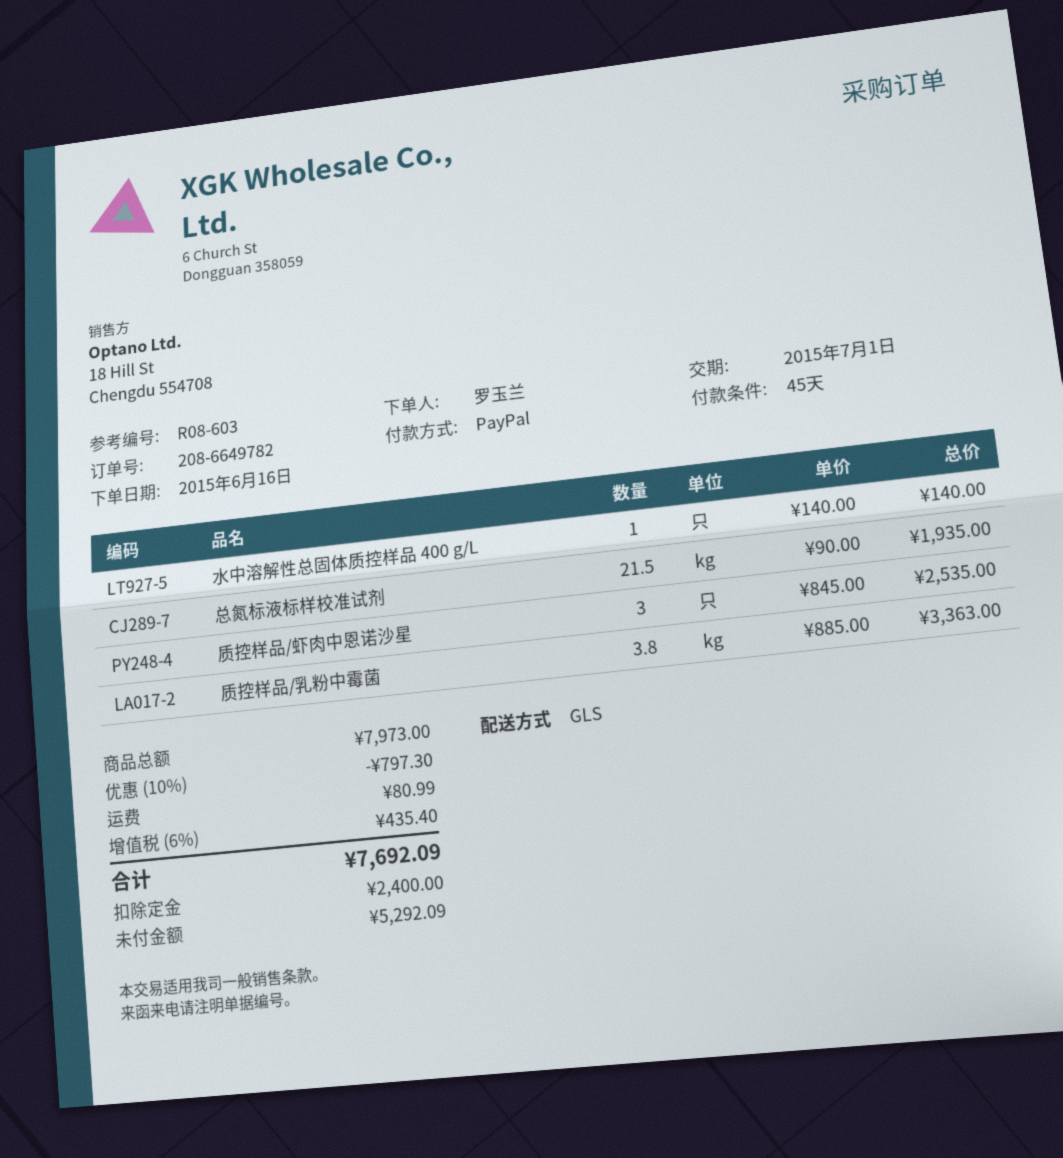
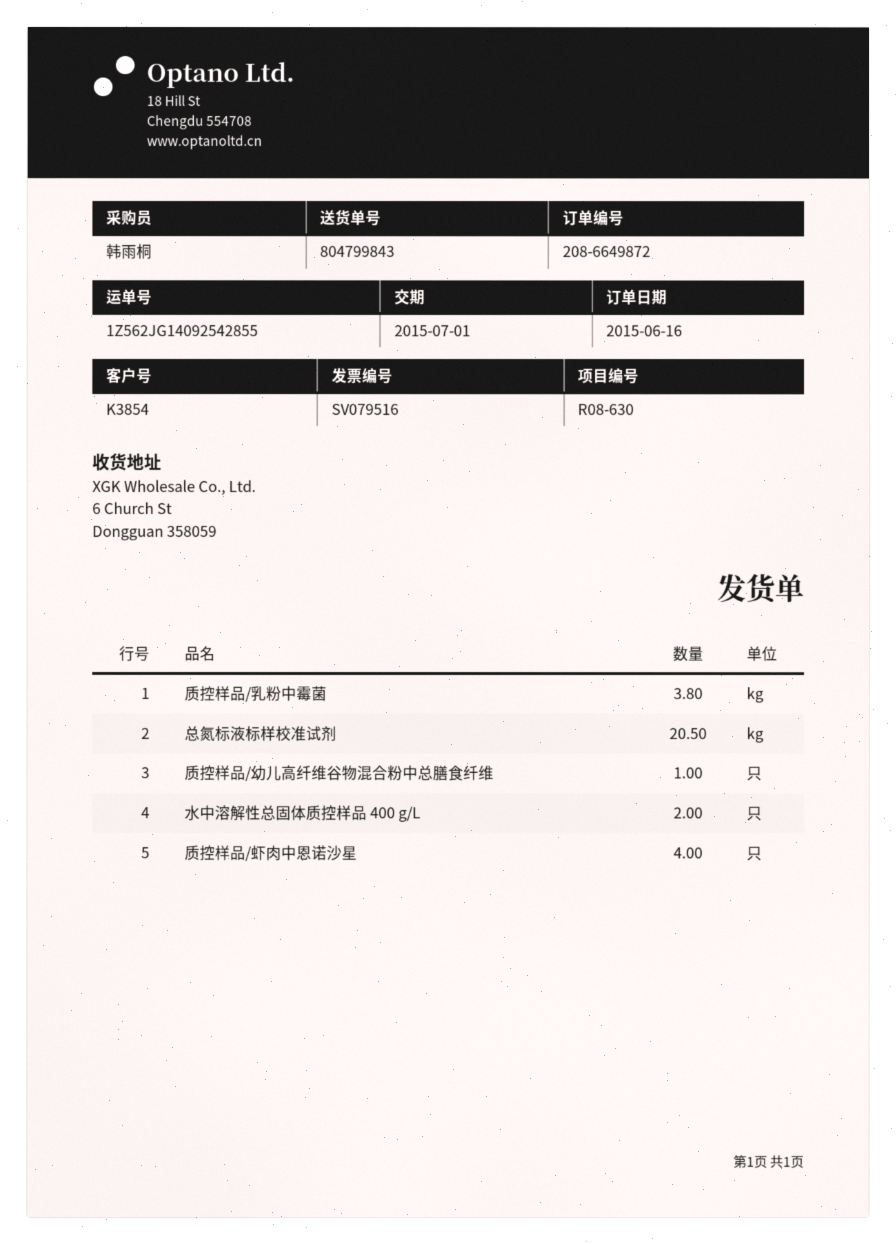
order number: 208-6649782 -> 208-6649872
reference: R08-603 -> R08-630
ordered by: 罗玉兰 -> 韩雨桐
水中溶解性总固体质控样品 400 g/L: 1 -> 2
总氮标液标样校准试剂: 21.5 -> 20.5
质控样品/虾肉中恩诺沙星: 3 -> 4
质控样品/幼儿高纤维谷物混合粉中总膳食纤维: none -> 1

